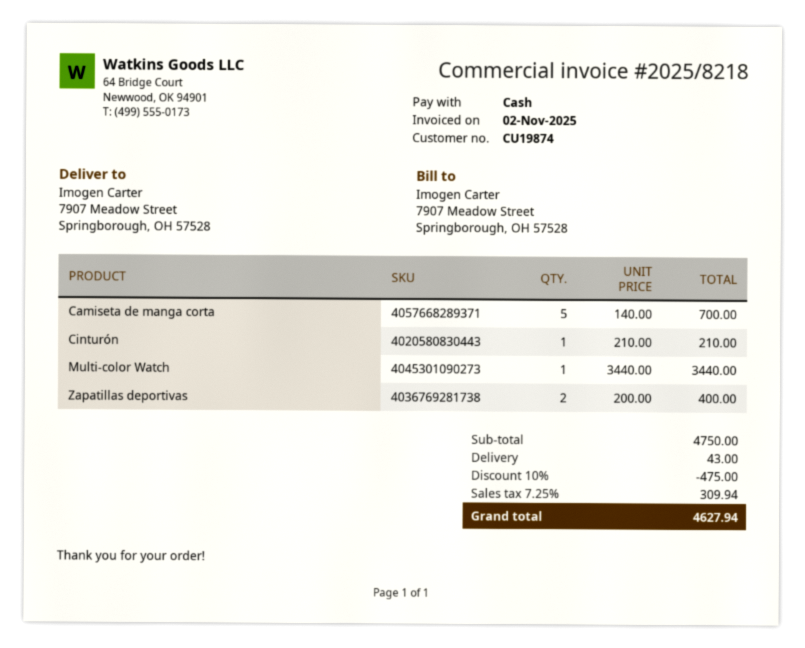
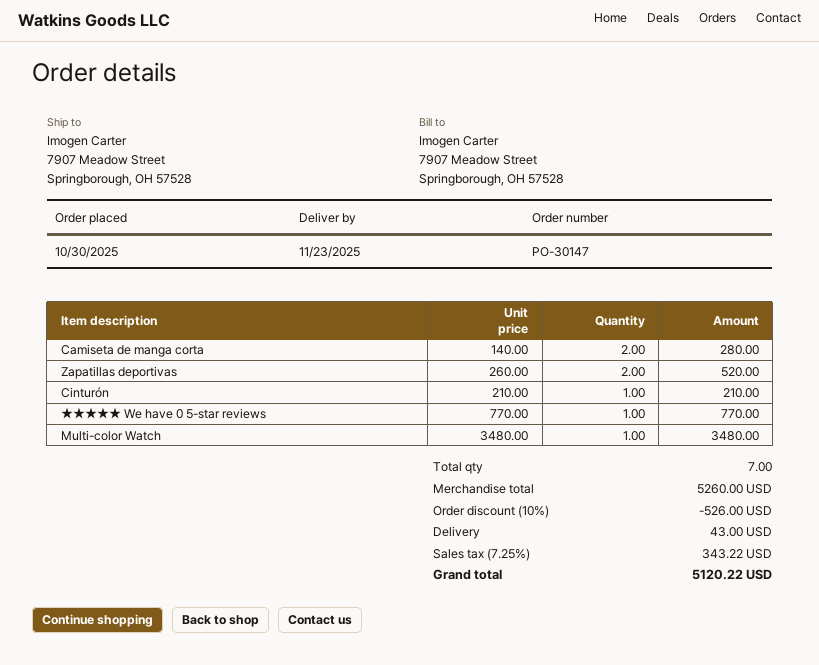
Camiseta de manga corta: 5 x 140.00 = 700.00 -> 2 x 140.00 = 280.00
Multi-color Watch: 1 x 3440.00 = 3440.00 -> 1 x 3480.00 = 3480.00
Zapatillas deportivas: 2 x 200.00 = 400.00 -> 2 x 260.00 = 520.00
★★★★★ We have 0 5-star reviews: none -> 1 x 770.00 = 770.00
subtotal: 4750.00 -> 5260.00
discount: 10% = 475.00 -> 10% = 526.00
tax: 7.25% = 309.94 -> 7.25% = 343.22
total: 4627.94 -> 5120.22

